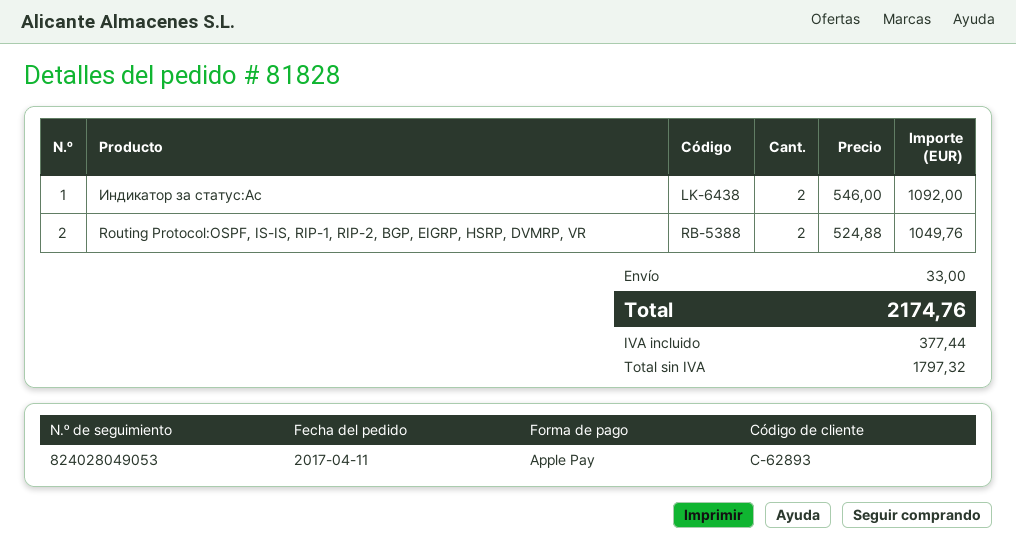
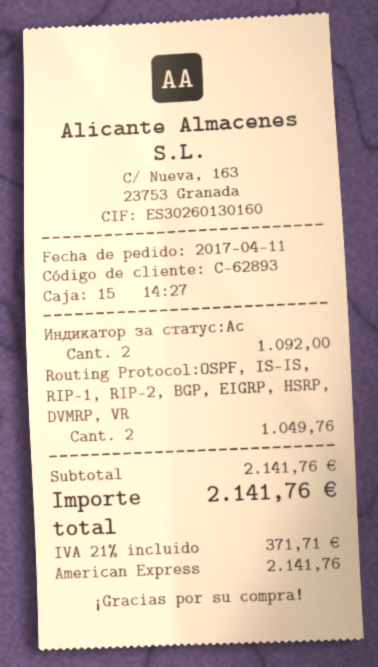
payment method: Apple Pay -> American Express
shipping: 33.00 -> none
tax: 377.44 -> 371.71
total: 2174.76 -> 2141.76

